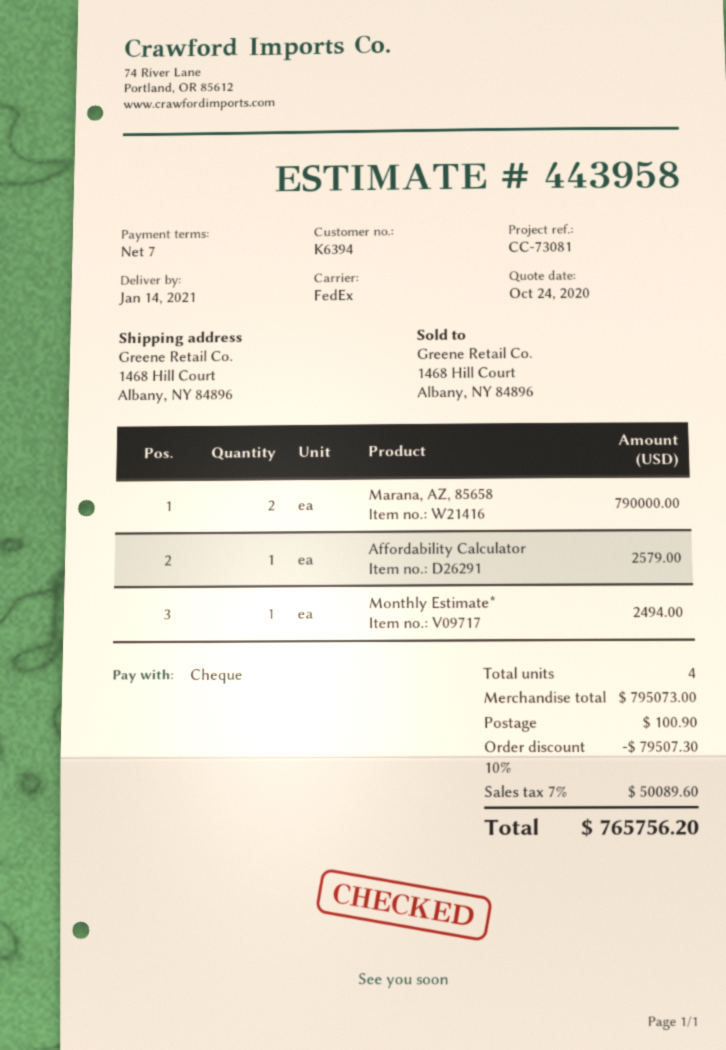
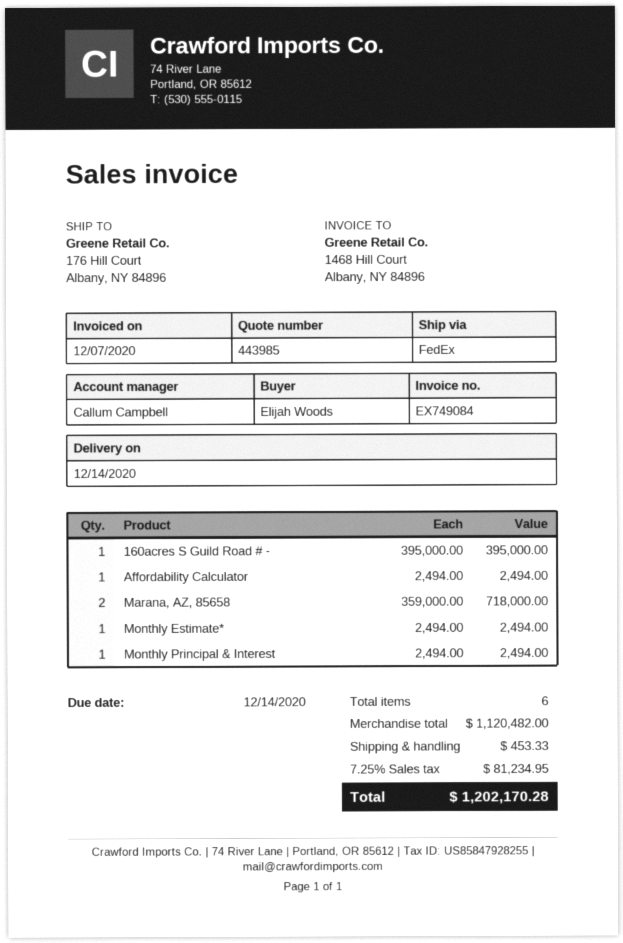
quote number: 443958 -> 443985
delivery date: 2021-01-14 -> 2020-12-14
ship to: 1468 Hill Court, Albany, NY 84896 -> 176 Hill Court, Albany, NY 84896
Marana, AZ, 85658: 2 for 790000.00 -> 2 for 718000.00
Affordability Calculator: 1 for 2579.00 -> 1 for 2494.00
160acres S Guild Road # -: none -> 1 for 395000.00
Monthly Principal & Interest: none -> 1 for 2494.00
total quantity: 4 -> 6
subtotal: 795073.00 -> 1120482.00
discount: 10% = 79507.30 -> none
shipping: 100.90 -> 453.33
tax: 7% = 50089.60 -> 7.25% = 81234.95
total: 765756.20 -> 1202170.28

